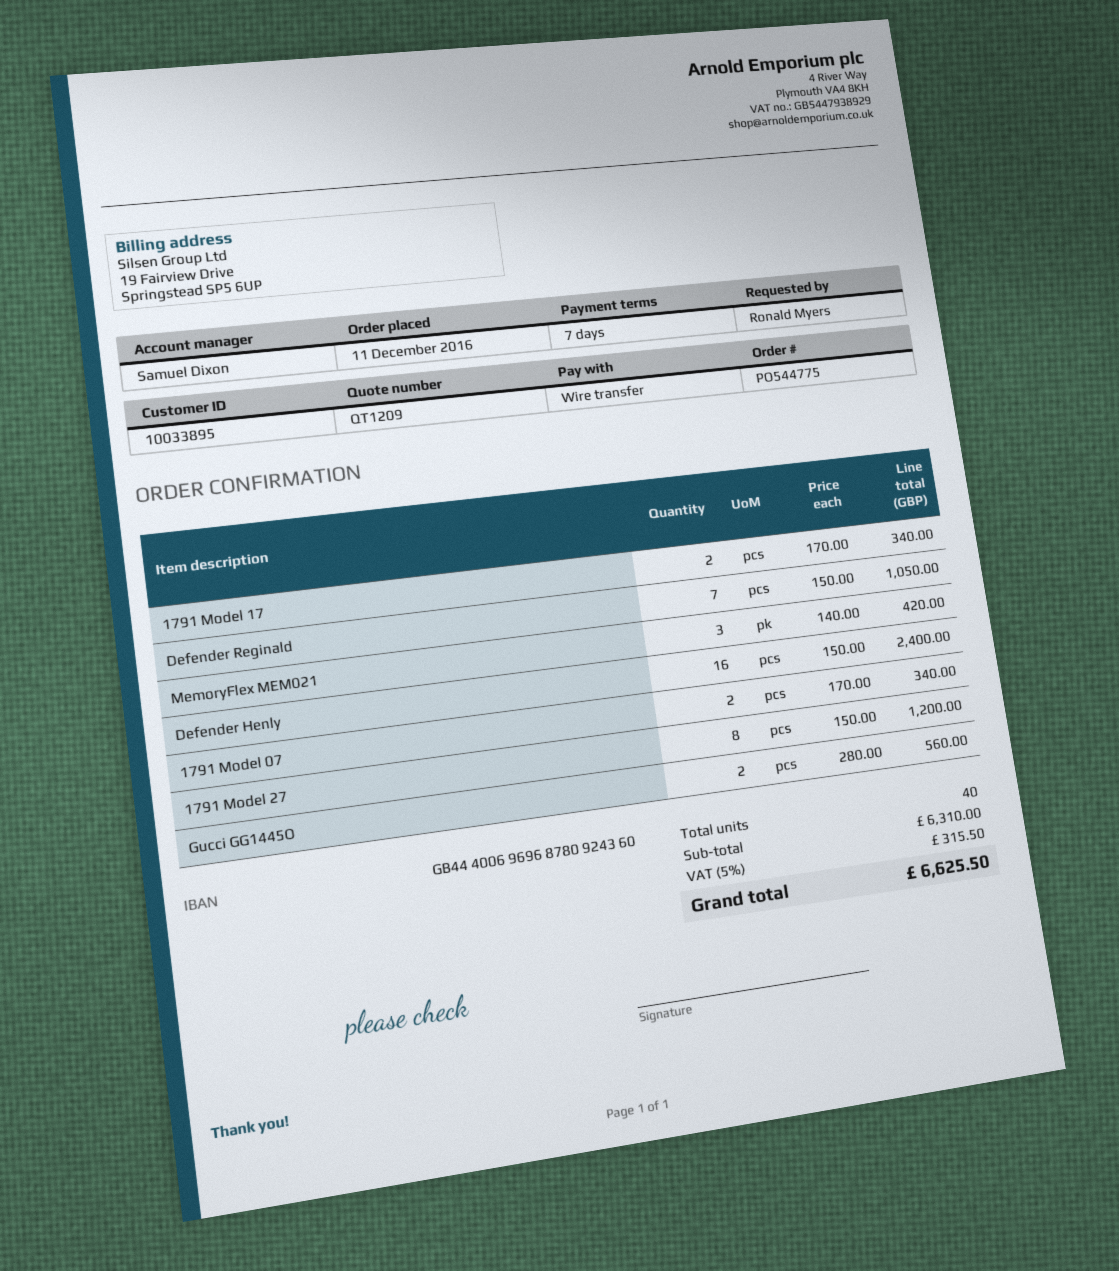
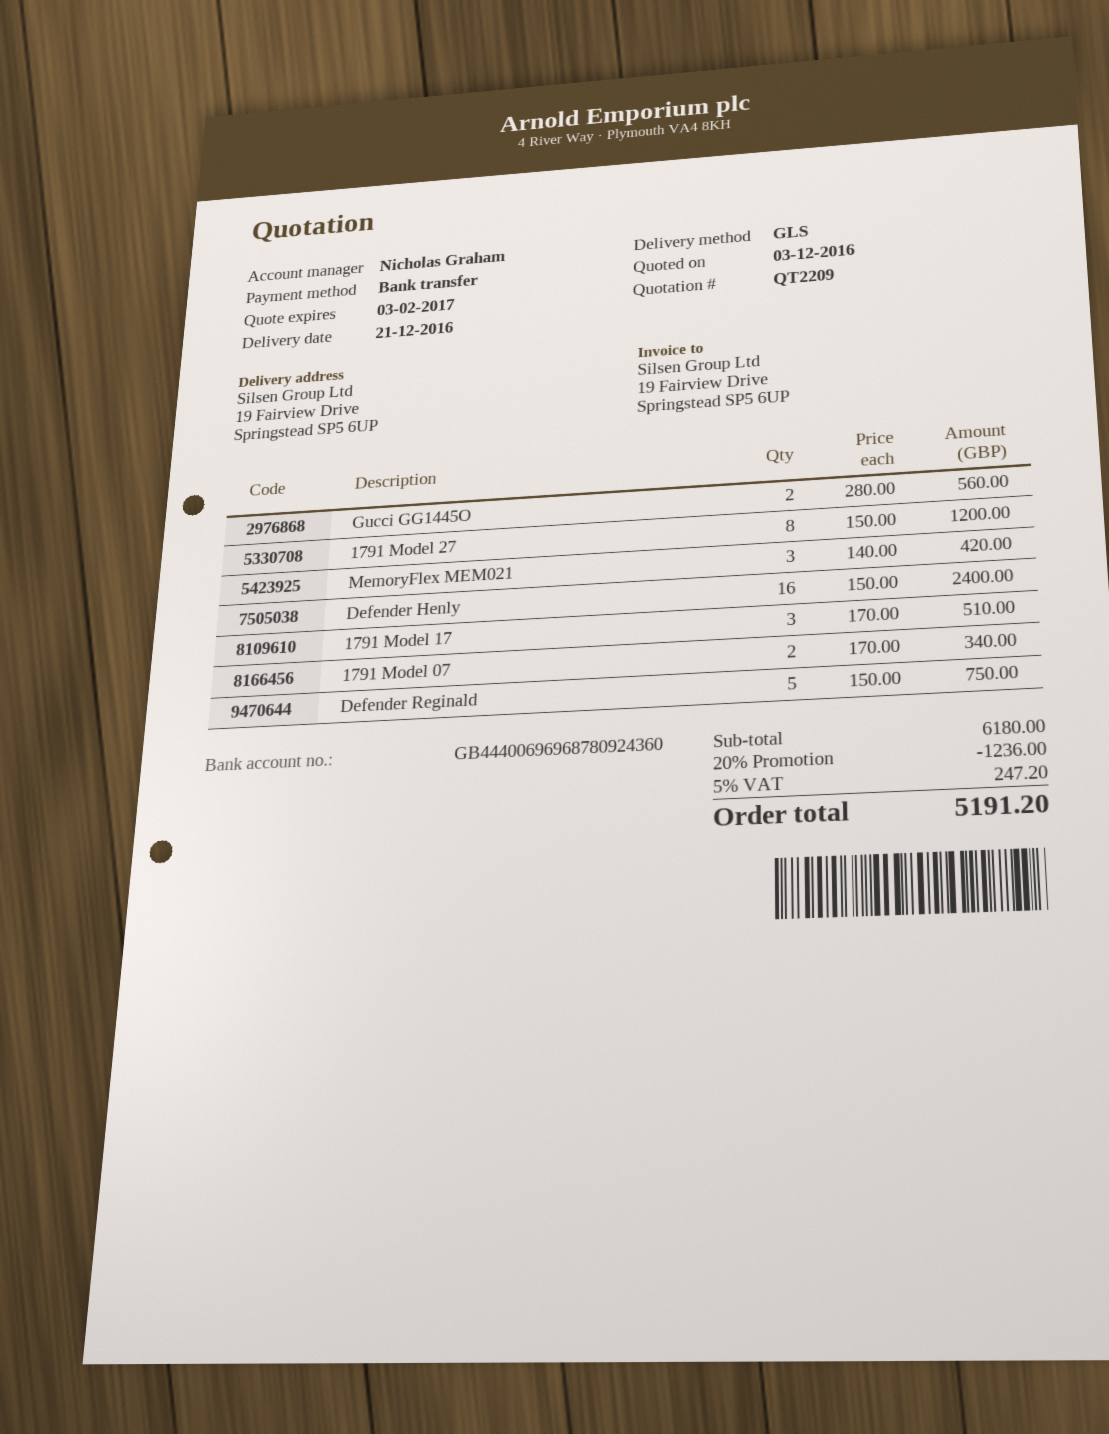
quote number: QT1209 -> QT2209
sales rep: Samuel Dixon -> Nicholas Graham
1791 Model 17: 2 x 170.00 = 340.00 -> 3 x 170.00 = 510.00
Defender Reginald: 7 x 150.00 = 1050.00 -> 5 x 150.00 = 750.00
subtotal: 6310.00 -> 6180.00
discount: none -> 20% = 1236.00
tax: 5% = 315.50 -> 5% = 247.20
total: 6625.50 -> 5191.20

